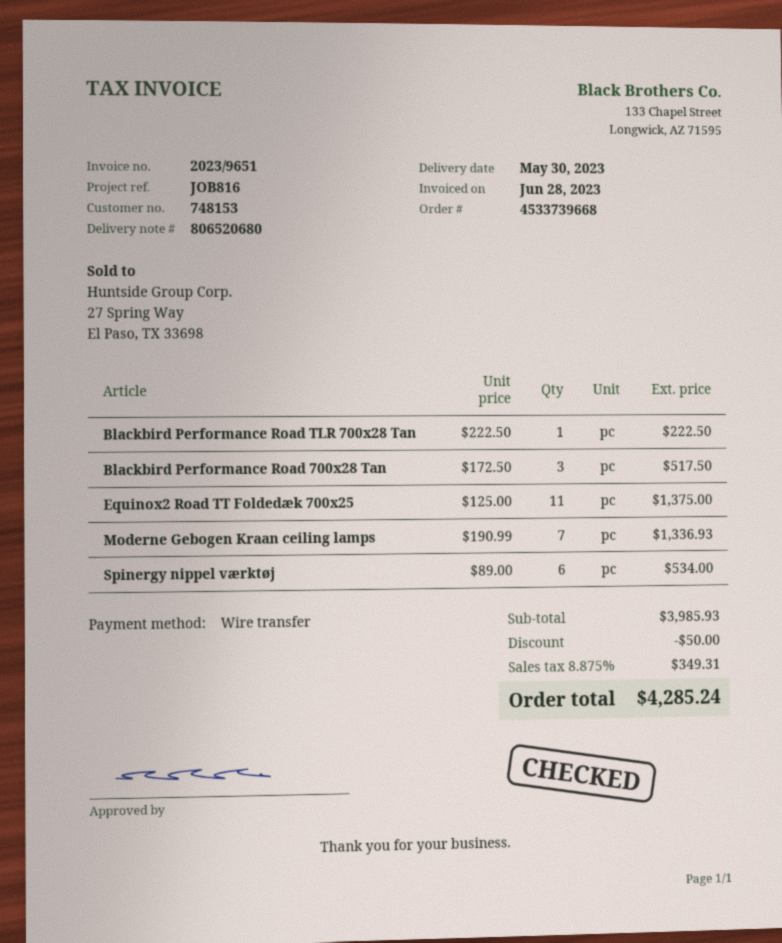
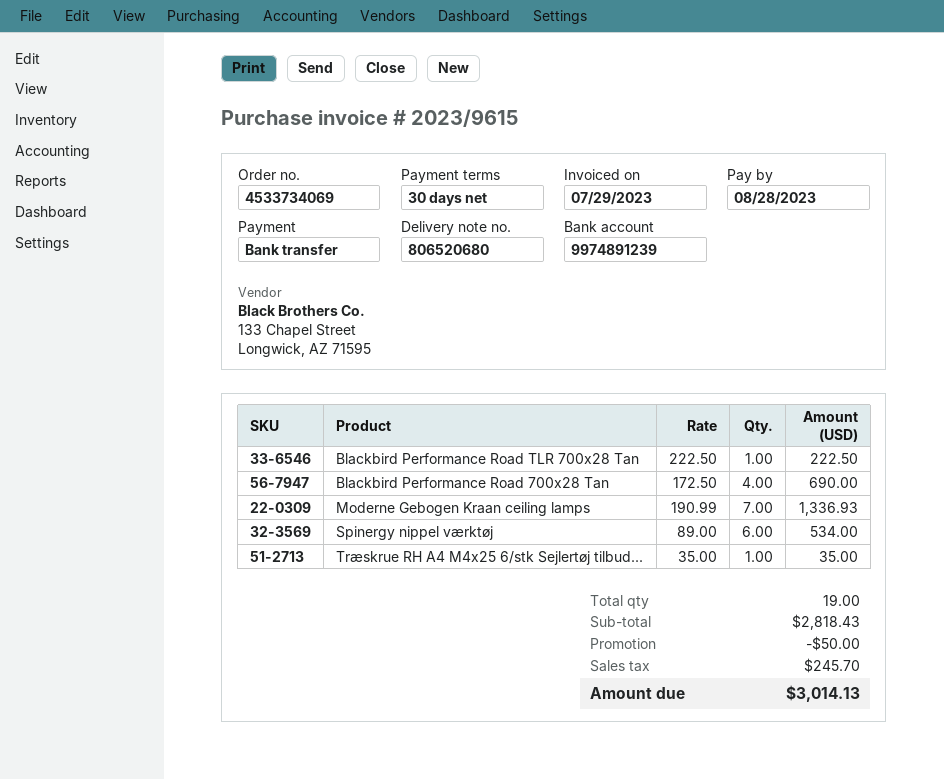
order number: 4533739668 -> 4533734069
invoice number: 2023/9651 -> 2023/9615
invoice date: 2023-06-28 -> 2023-07-29
Blackbird Performance Road 700x28 Tan: 3 x 172.50 = 517.50 -> 4 x 172.50 = 690.00
Equinox2 Road TT Foldedæk 700x25: 11 x 125.00 = 1375.00 -> none
Træskrue RH A4 M4x25 6/stk Sejlertøj tilbud...: none -> 1 x 35.00 = 35.00
subtotal: 3985.93 -> 2818.43
tax: 349.31 -> 245.70
total: 4285.24 -> 3014.13

